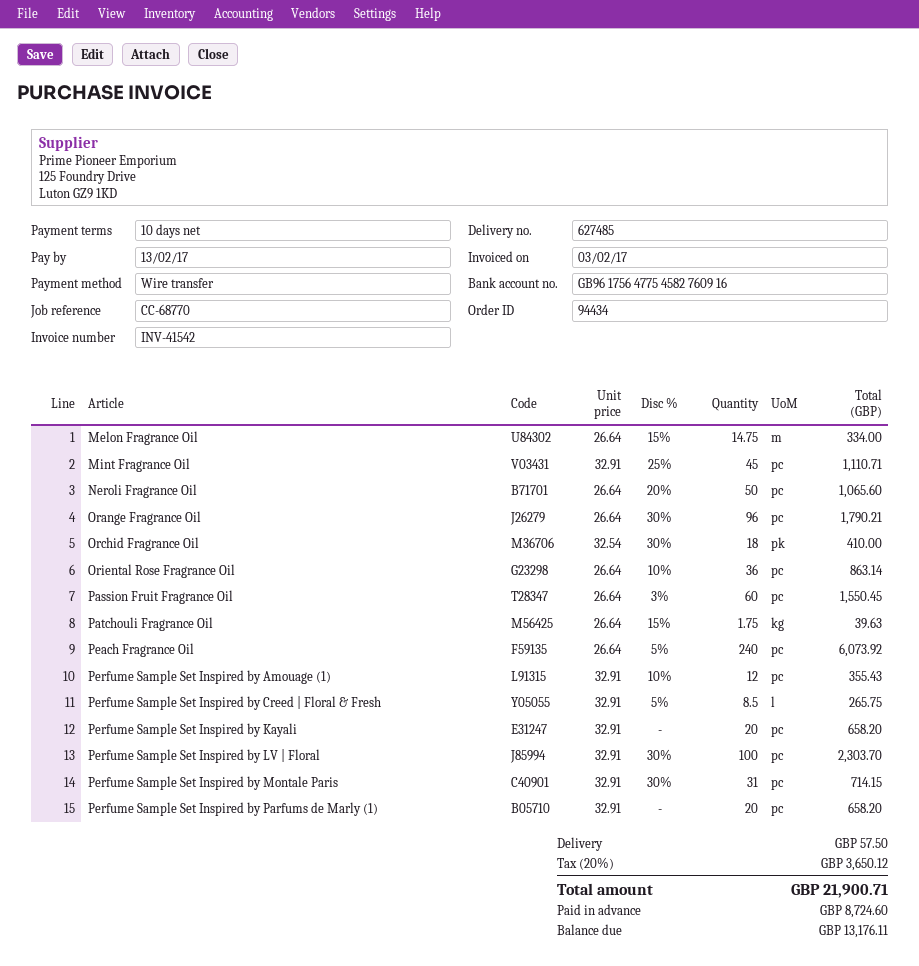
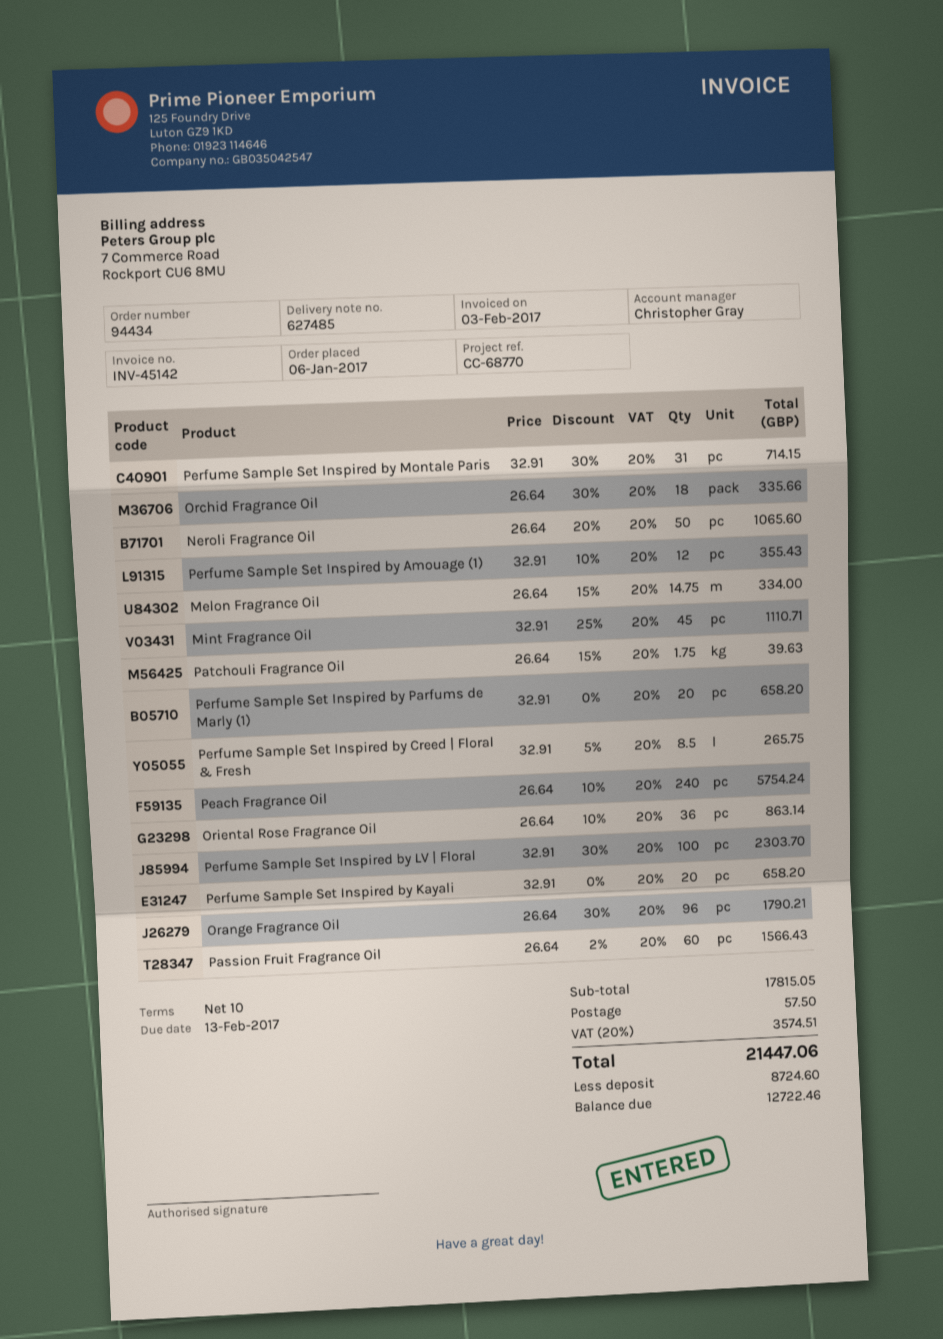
invoice number: INV-41542 -> INV-45142
Orchid Fragrance Oil: 18 x 32.54 - 30% = 410.00 -> 18 x 26.64 - 30% = 335.66
Passion Fruit Fragrance Oil: 60 x 26.64 - 3% = 1550.45 -> 60 x 26.64 - 2% = 1566.43
Peach Fragrance Oil: 240 x 26.64 - 5% = 6073.92 -> 240 x 26.64 - 10% = 5754.24
tax: 20% = 3650.12 -> 20% = 3574.51
total: 21900.71 -> 21447.06
balance: 13176.11 -> 12722.46

